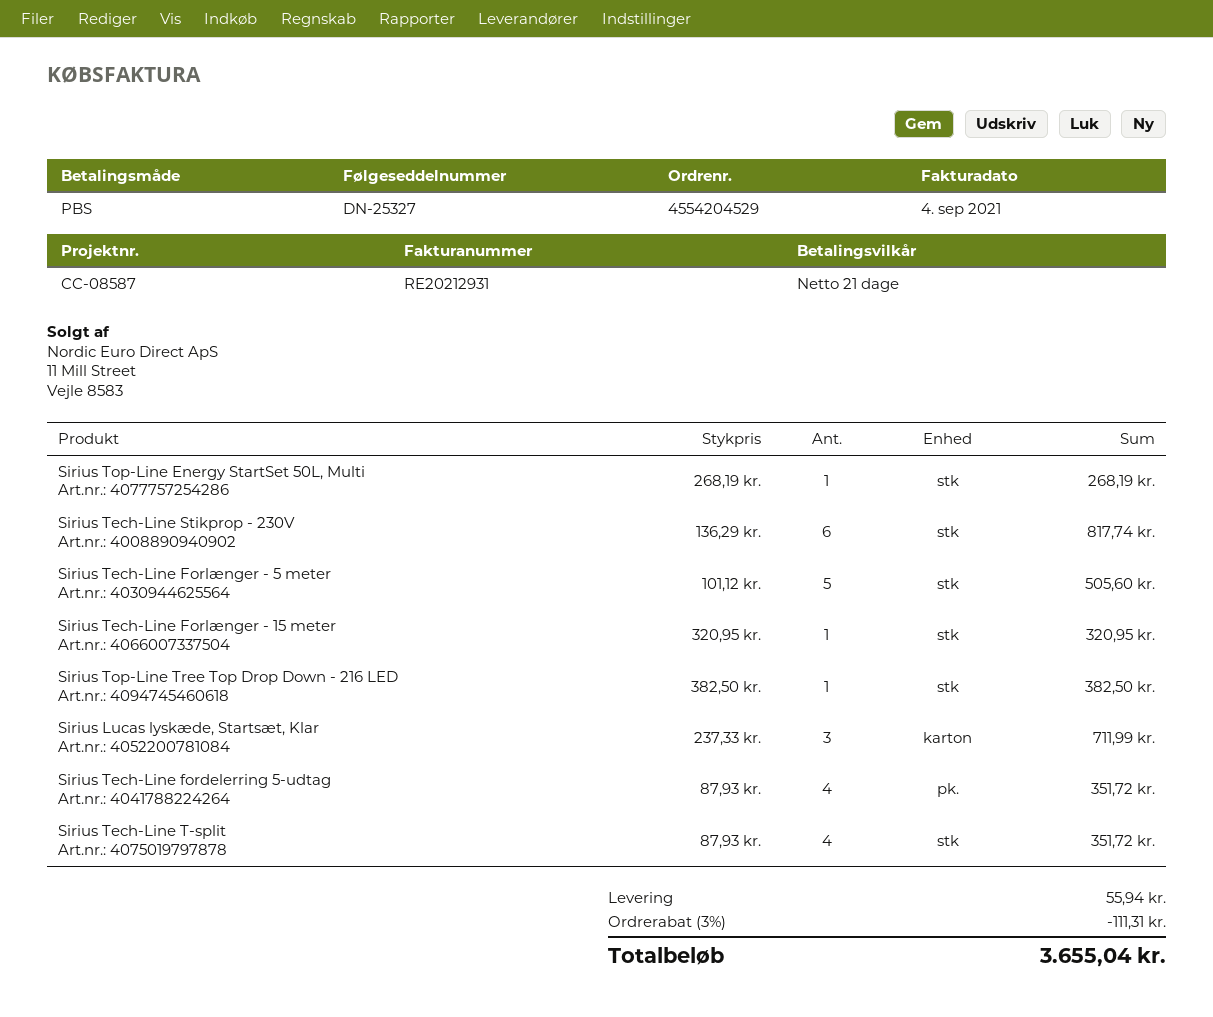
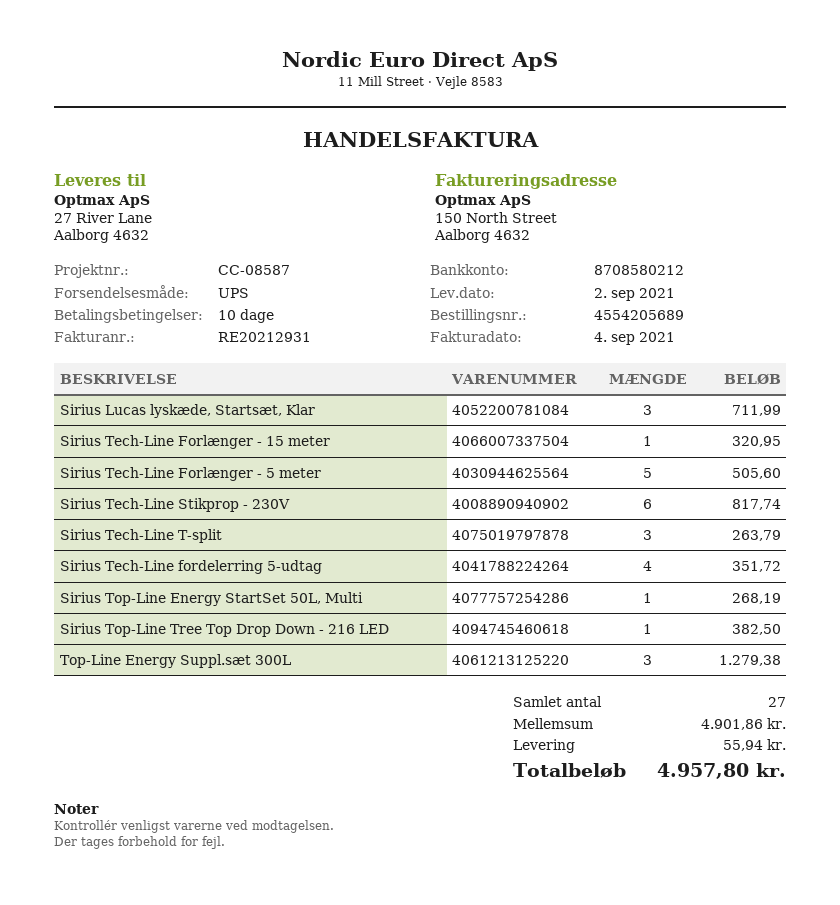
order number: 4554204529 -> 4554205689
payment terms: 21 days -> 10 days
Sirius Tech-Line T-split: 4 for 351.72 -> 3 for 263.79
Top-Line Energy Suppl.sæt 300L: none -> 3 for 1279.38
discount: 3% = 111.31 -> none
total: 3655.04 -> 4957.80

